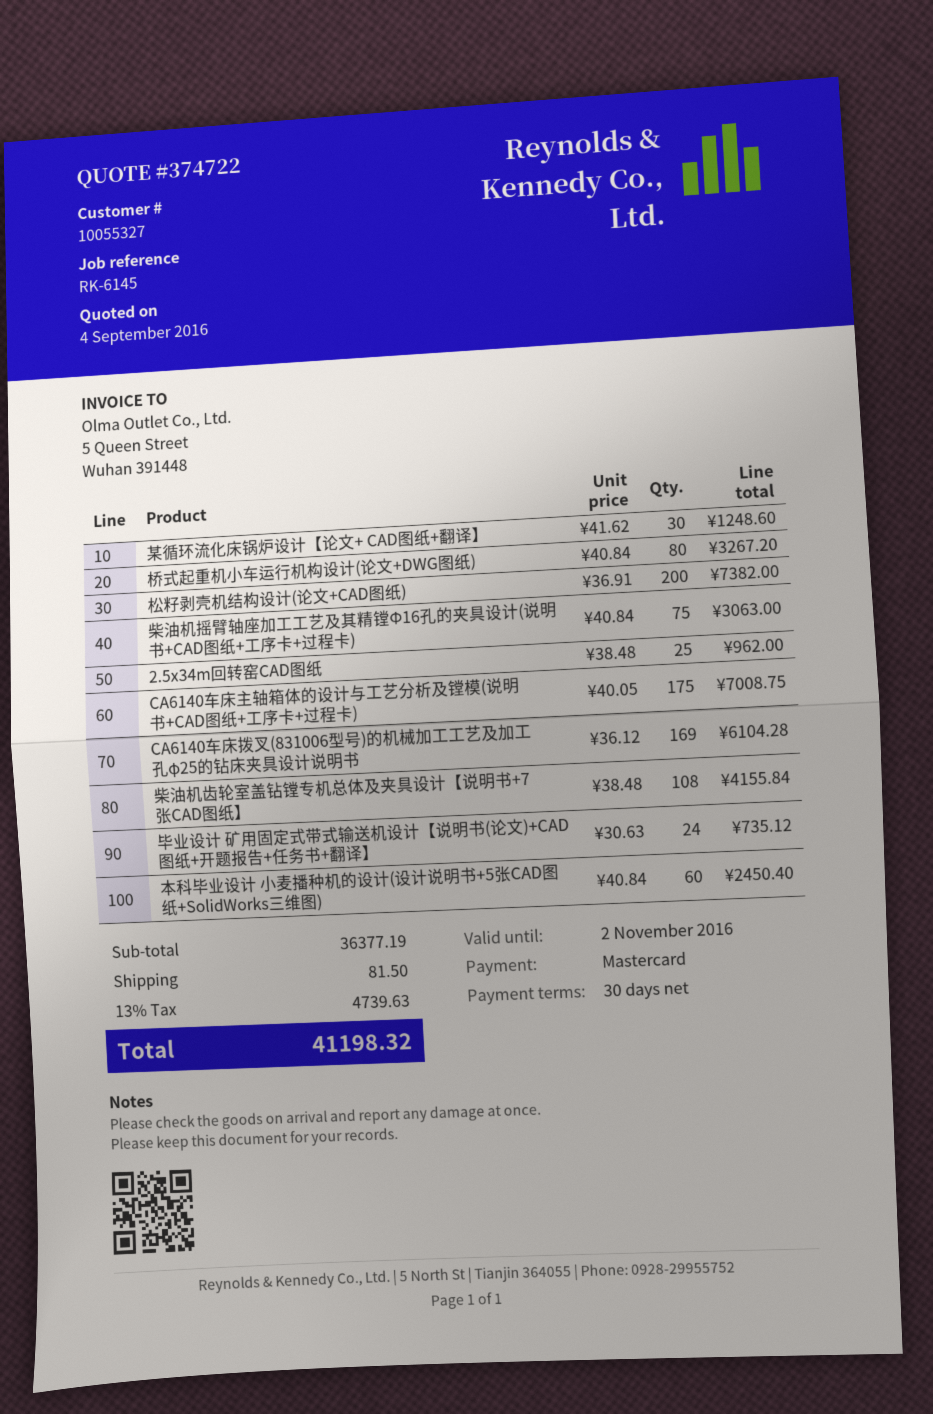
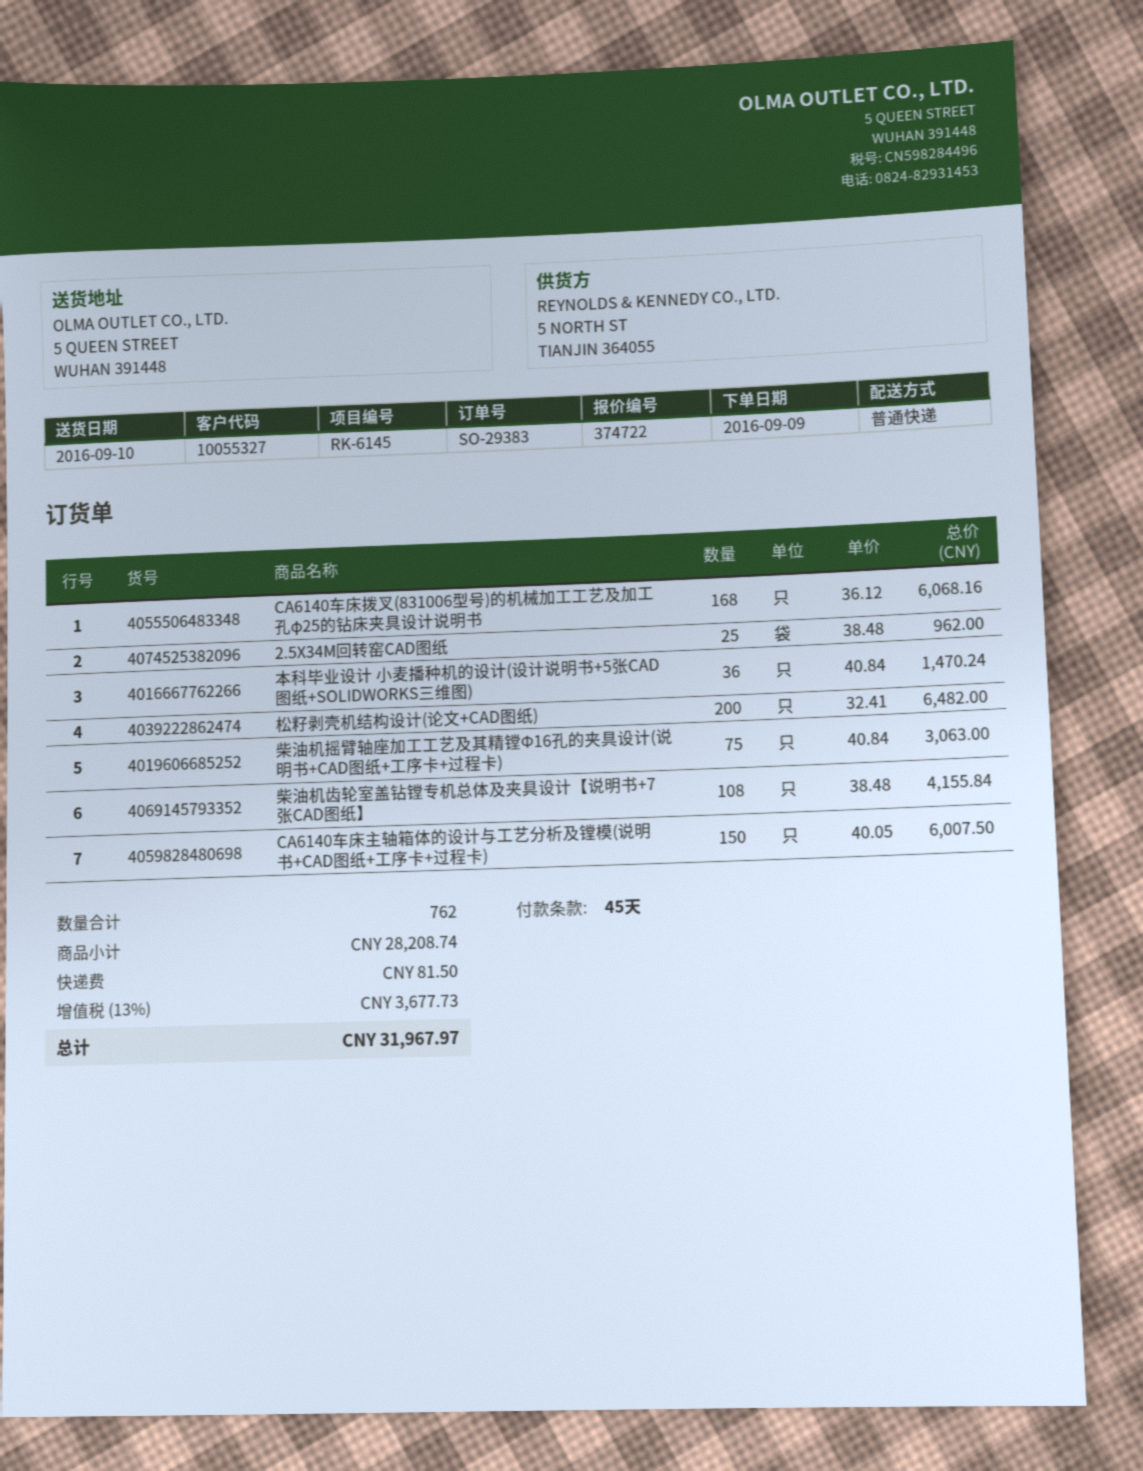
payment terms: 30 days -> 45 days
某循环流化床锅炉设计【论文+ CAD图纸+翻译】: 30 x 41.62 = 1248.60 -> none
桥式起重机小车运行机构设计(论文+DWG图纸): 80 x 40.84 = 3267.20 -> none
松籽剥壳机结构设计(论文+CAD图纸): 200 x 36.91 = 7382.00 -> 200 x 32.41 = 6482.00
CA6140车床主轴箱体的设计与工艺分析及镗模(说明书+CAD图纸+工序卡+过程卡): 175 x 40.05 = 7008.75 -> 150 x 40.05 = 6007.50
CA6140车床拨叉(831006型号)的机械加工工艺及加工孔φ25的钻床夹具设计说明书: 169 x 36.12 = 6104.28 -> 168 x 36.12 = 6068.16
毕业设计 矿用固定式带式输送机设计【说明书(论文)+CAD图纸+开题报告+任务书+翻译】: 24 x 30.63 = 735.12 -> none
本科毕业设计 小麦播种机的设计(设计说明书+5张CAD图纸+SolidWorks三维图): 60 x 40.84 = 2450.40 -> 36 x 40.84 = 1470.24
subtotal: 36377.19 -> 28208.74
tax: 13% = 4739.63 -> 13% = 3677.73
total: 41198.32 -> 31967.97

